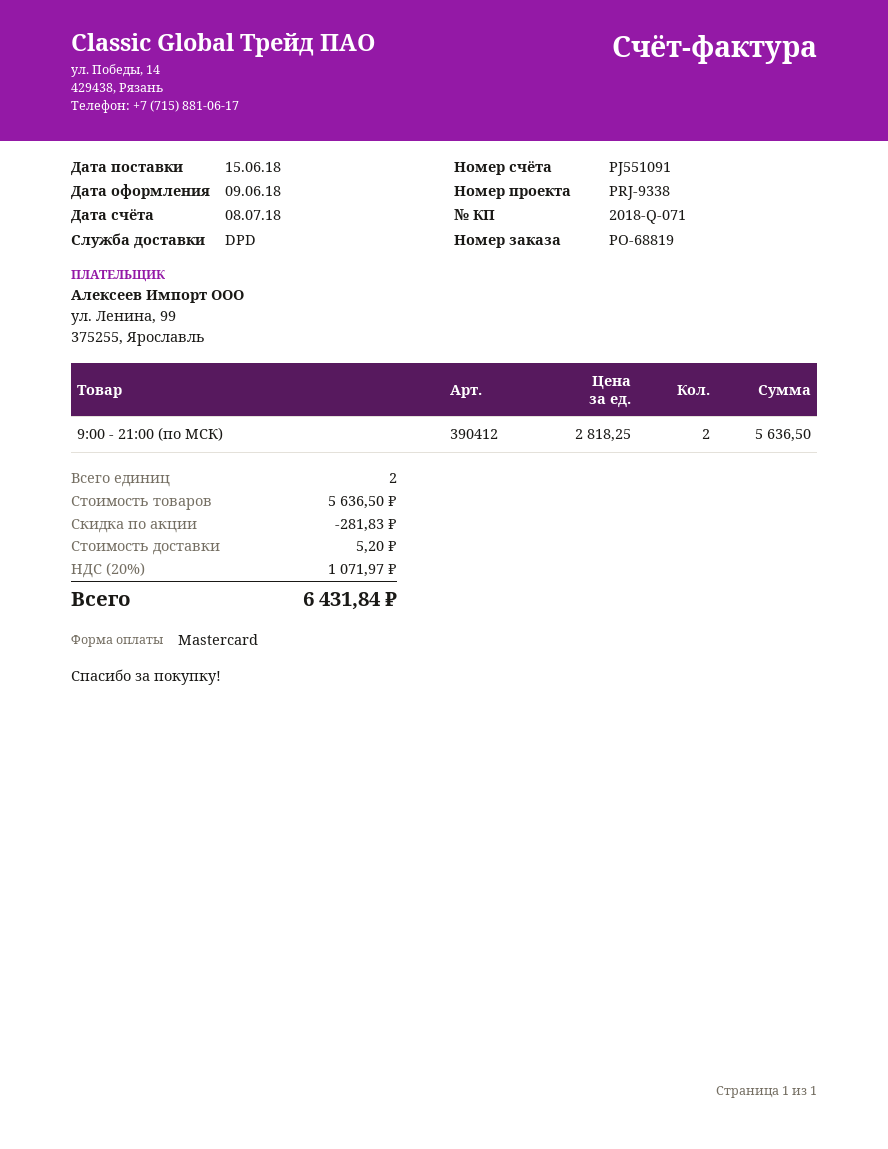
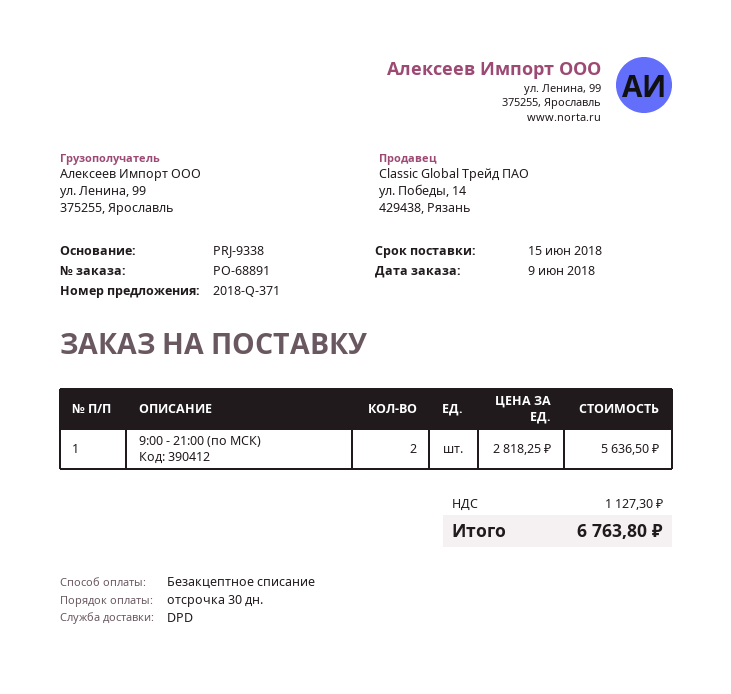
quote number: 2018-Q-071 -> 2018-Q-371
order number: PO-68819 -> PO-68891
payment method: Mastercard -> direct debit
discount: 281.83 -> none
shipping: 5.20 -> none
tax: 1071.97 -> 1127.30
total: 6431.84 -> 6763.80

